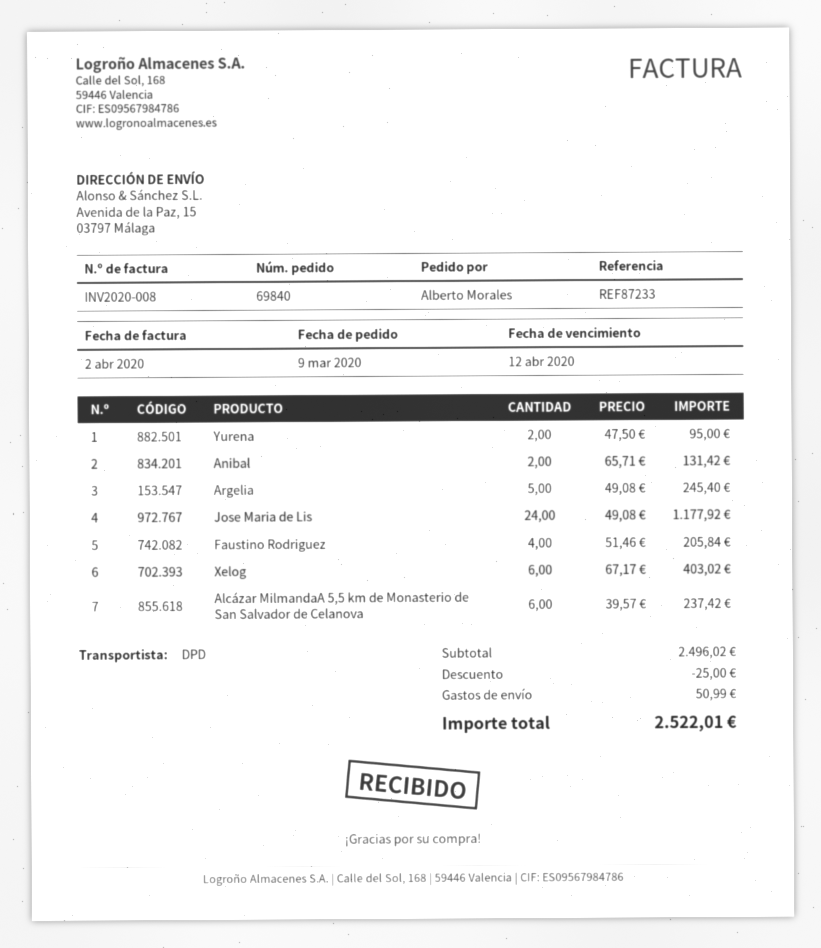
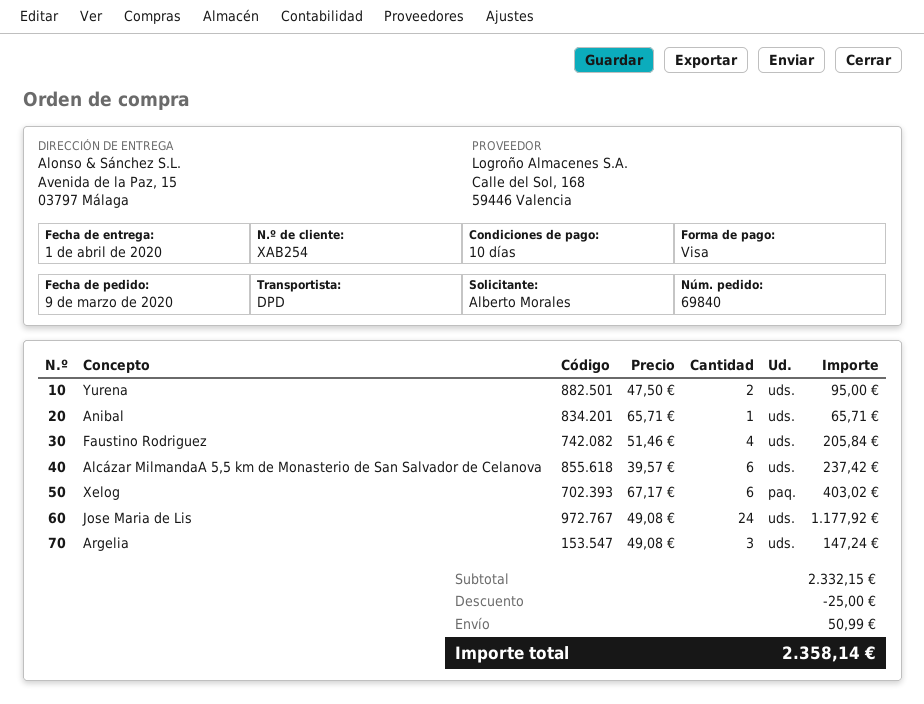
Anibal: 2 x 65.71 = 131.42 -> 1 x 65.71 = 65.71
Argelia: 5 x 49.08 = 245.40 -> 3 x 49.08 = 147.24
subtotal: 2496.02 -> 2332.15
total: 2522.01 -> 2358.14

